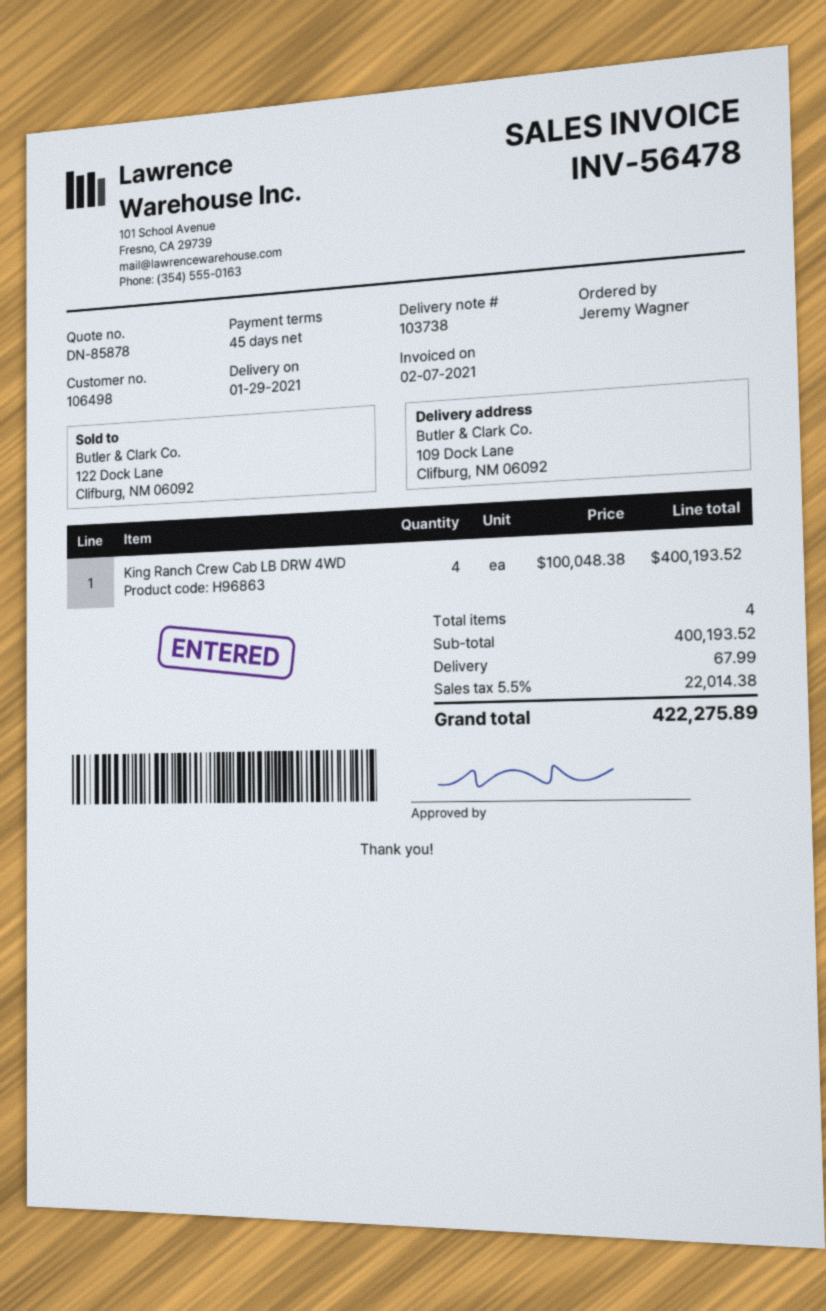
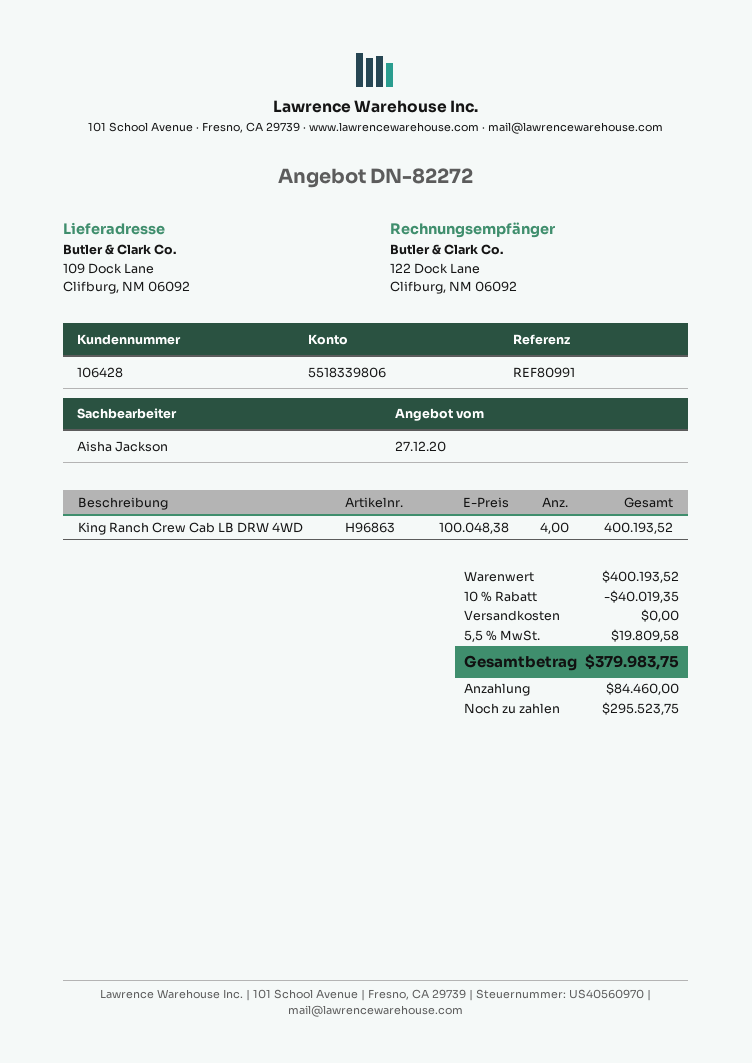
quote number: DN-85878 -> DN-82272
customer number: 106498 -> 106428
discount: none -> 10% = 40019.35
shipping: 67.99 -> 0.00
tax: 5.5% = 22014.38 -> 5.5% = 19809.58
total: 422275.89 -> 379983.75

